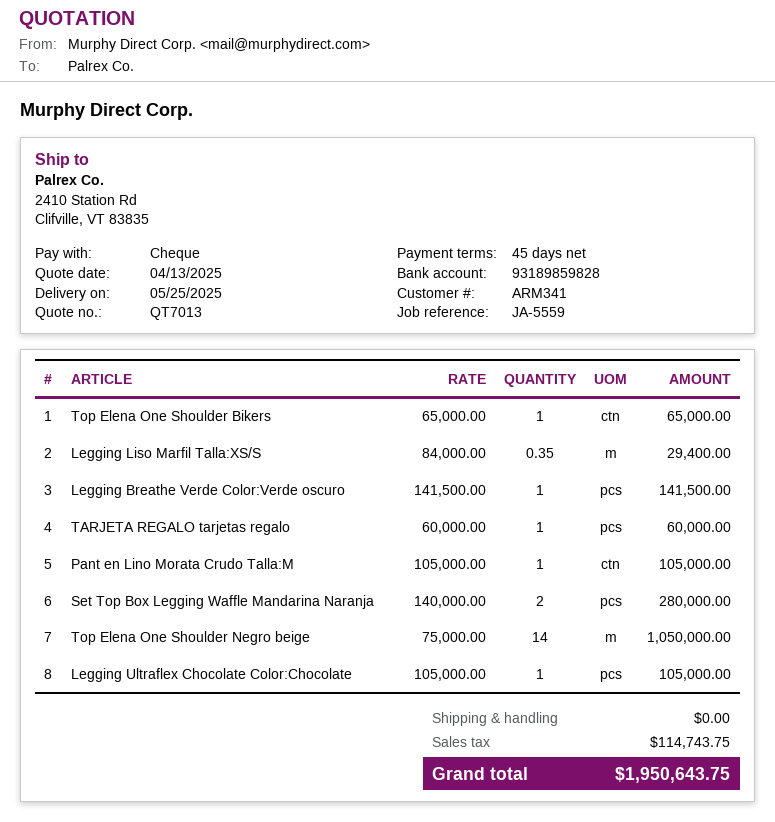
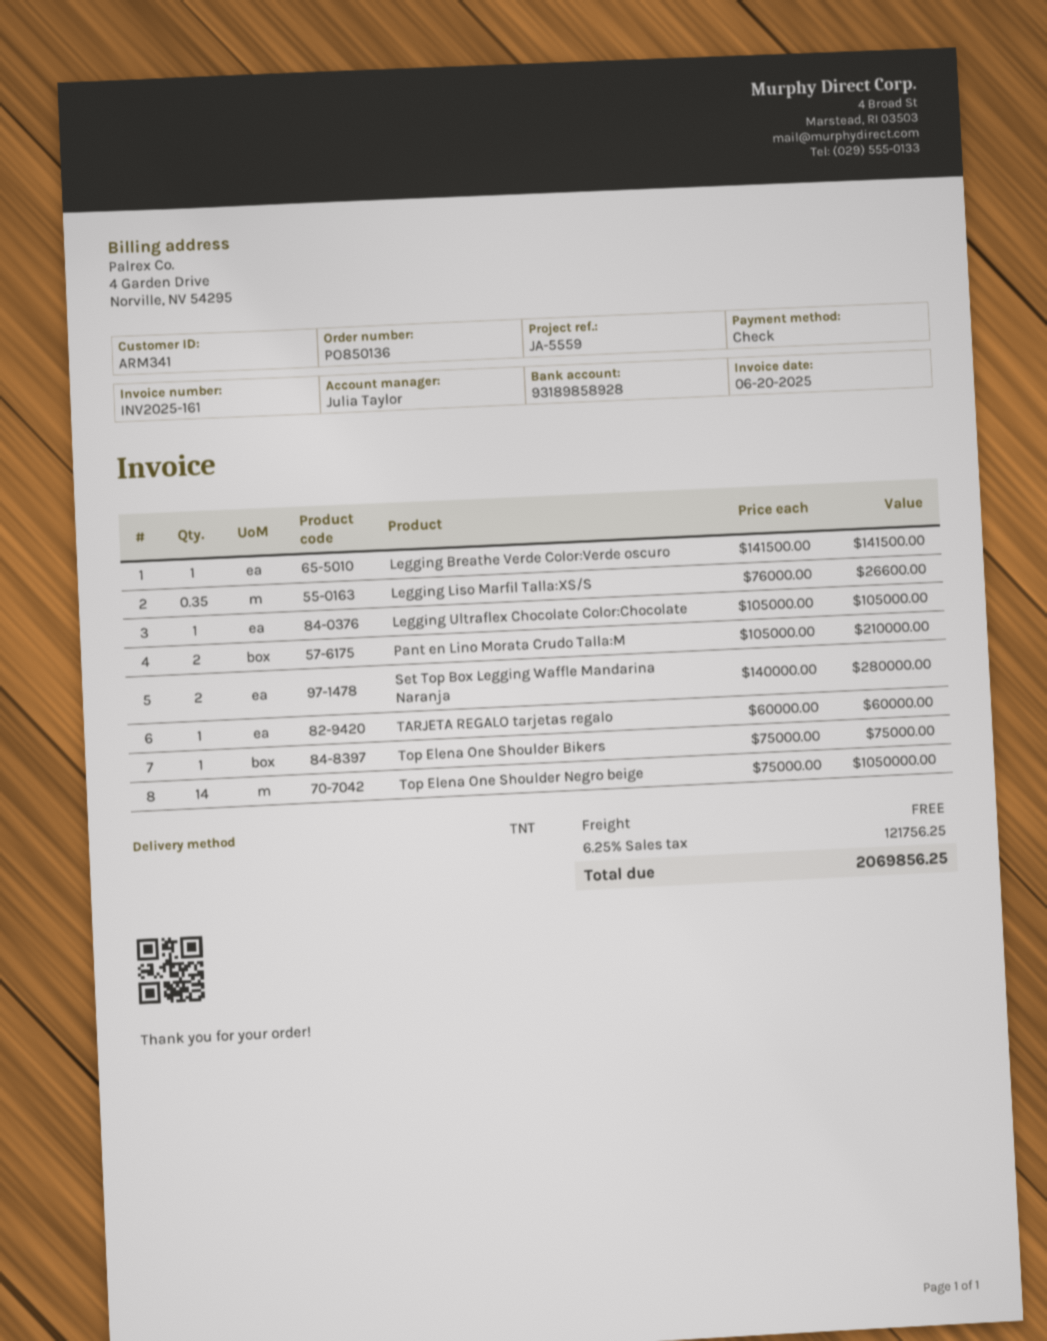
bank account: 93189859828 -> 93189858928
Top Elena One Shoulder Bikers: 1 x 65000.00 = 65000.00 -> 1 x 75000.00 = 75000.00
Legging Liso Marfil Talla:XS/S: 0.35 x 84000.00 = 29400.00 -> 0.35 x 76000.00 = 26600.00
Pant en Lino Morata Crudo Talla:M: 1 x 105000.00 = 105000.00 -> 2 x 105000.00 = 210000.00
tax: 114743.75 -> 121756.25
total: 1950643.75 -> 2069856.25

